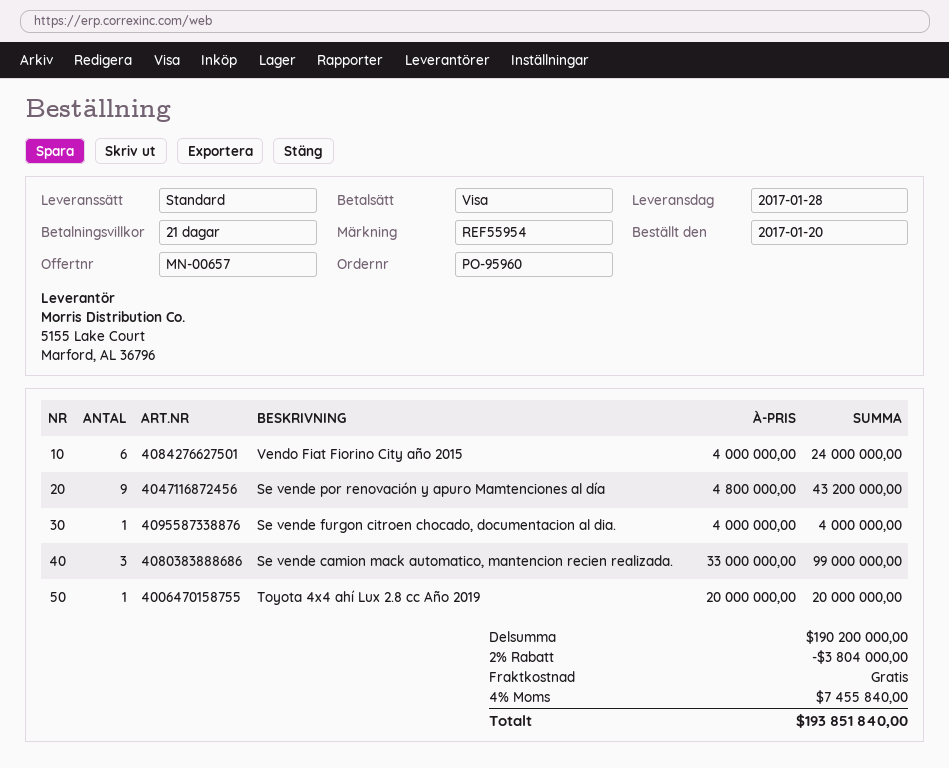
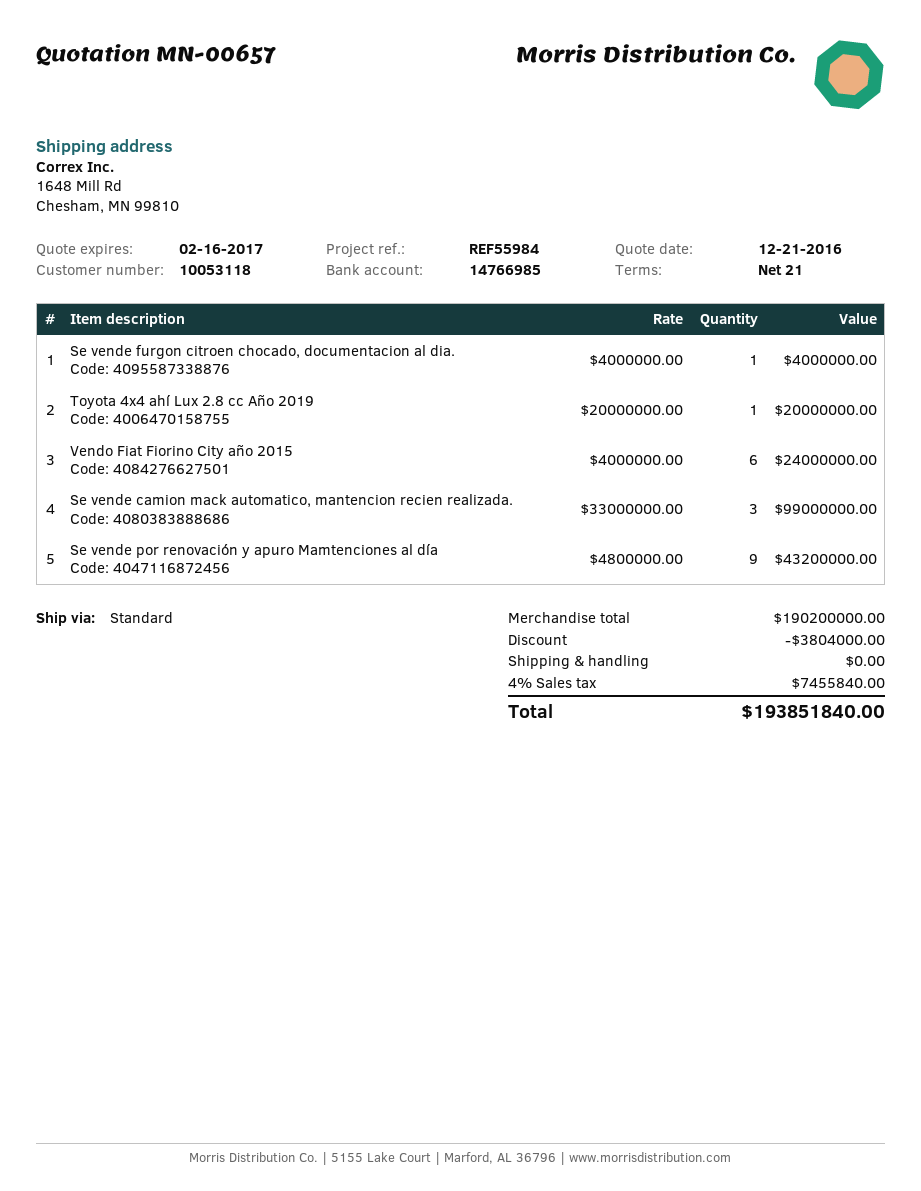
reference: REF55954 -> REF55984

